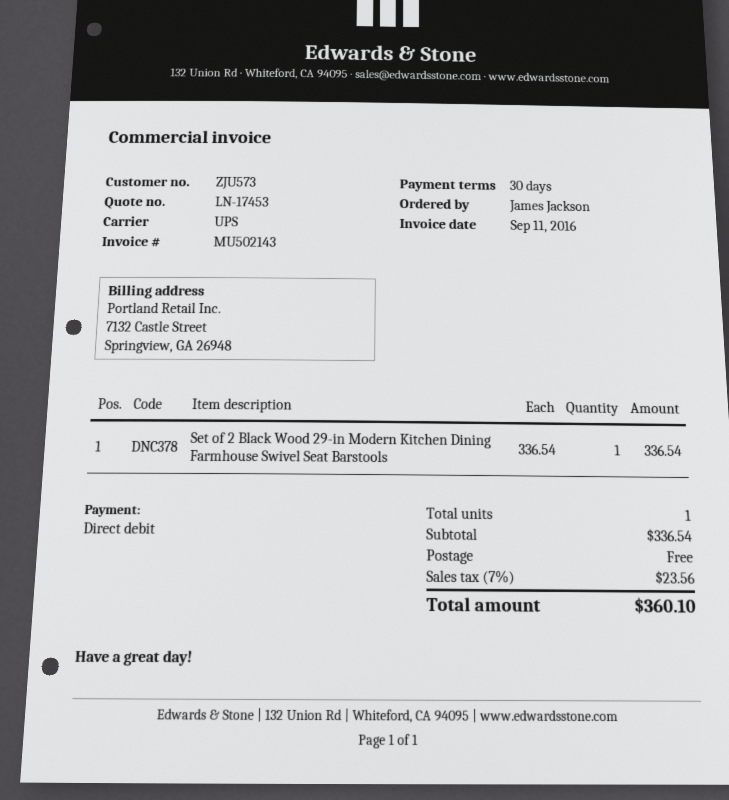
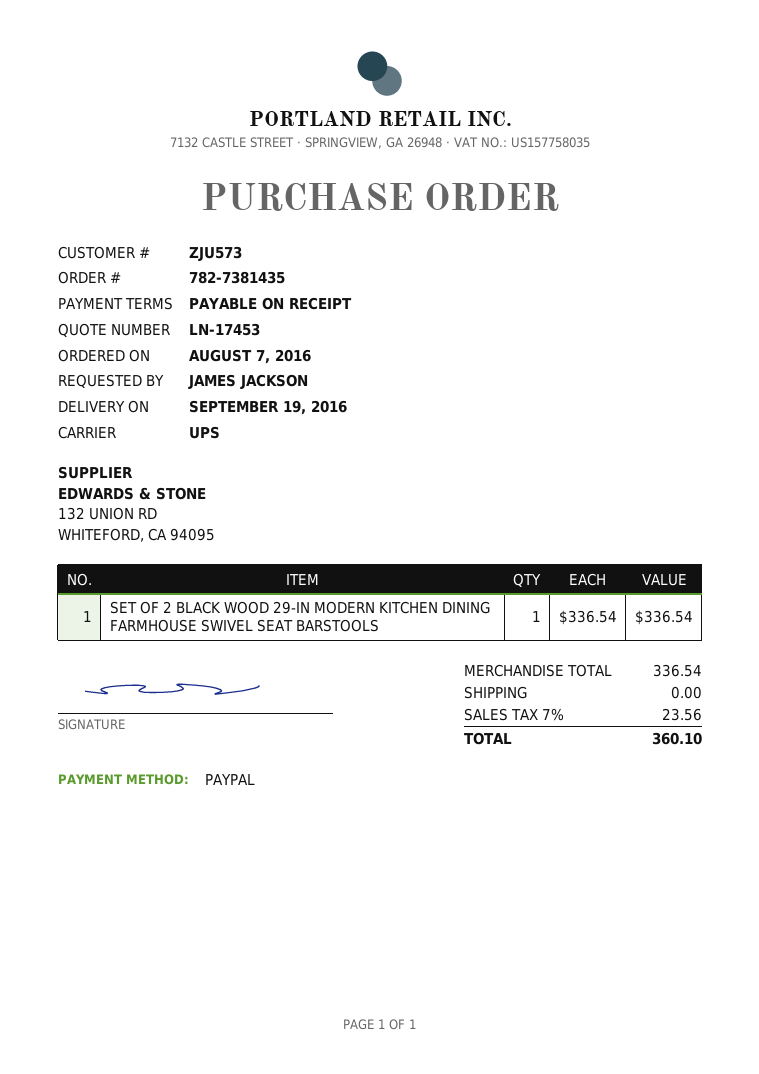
payment terms: 30 days -> on receipt
payment method: direct debit -> PayPal

